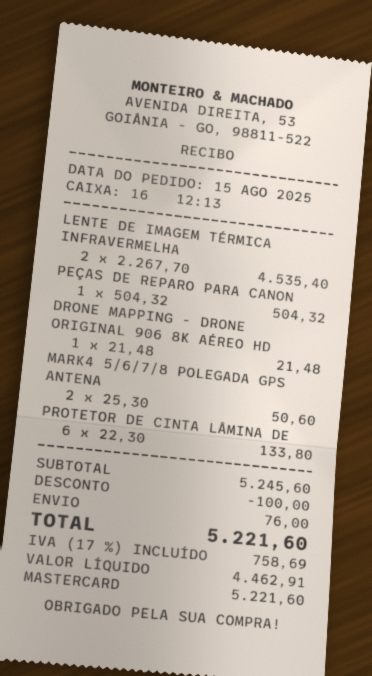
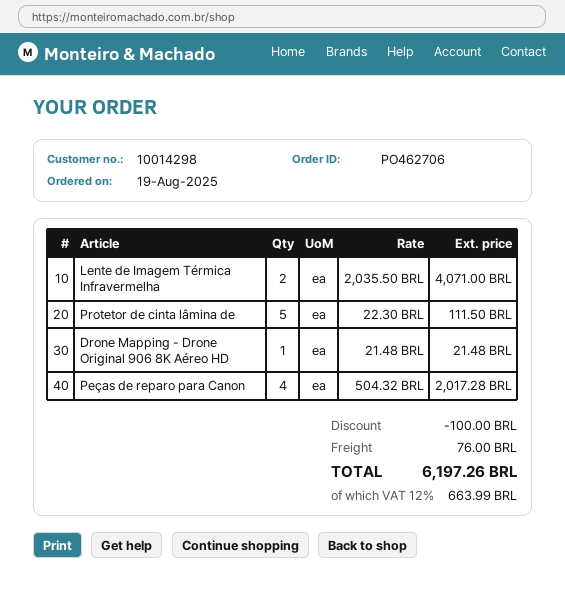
order date: 2025-08-15 -> 2025-08-19
LENTE DE IMAGEM TÉRMICA INFRAVERMELHA: 2 x 2267.70 = 4535.40 -> 2 x 2035.50 = 4071.00
PEÇAS DE REPARO PARA CANON: 1 x 504.32 = 504.32 -> 4 x 504.32 = 2017.28
MARK4 5/6/7/8 POLEGADA GPS ANTENA: 2 x 25.30 = 50.60 -> none
PROTETOR DE CINTA LÂMINA DE: 6 x 22.30 = 133.80 -> 5 x 22.30 = 111.50
tax: 17% = 758.69 -> 12% = 663.99
total: 5221.60 -> 6197.26

